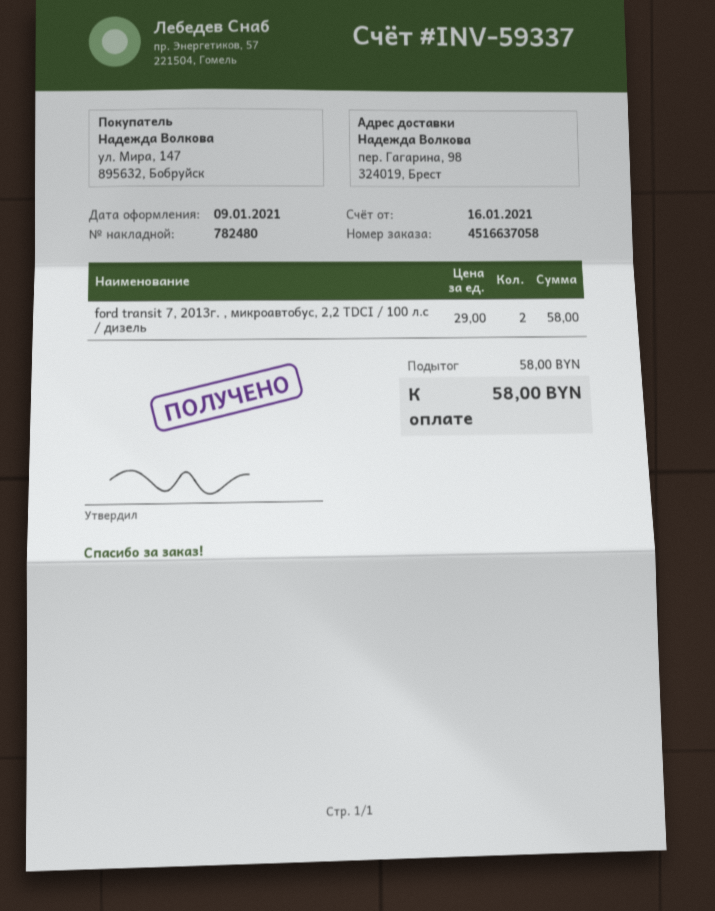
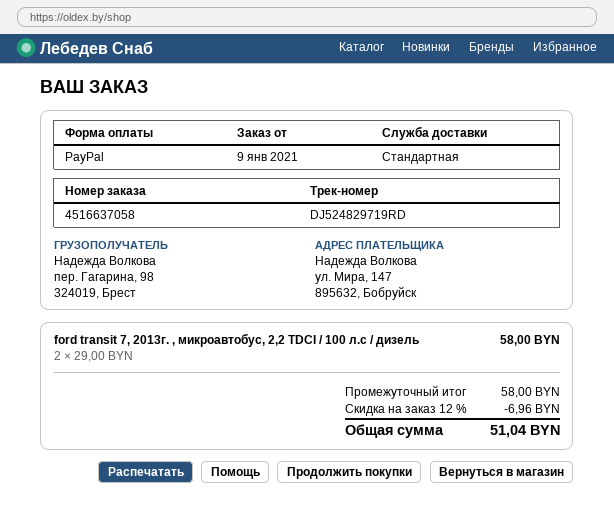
discount: none -> 12% = 6.96
total: 58.00 -> 51.04

